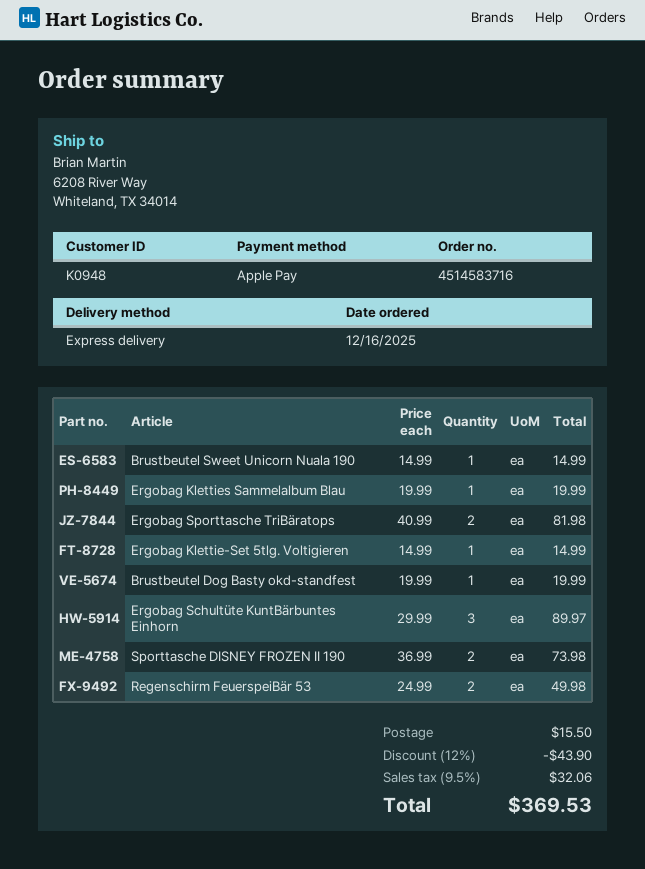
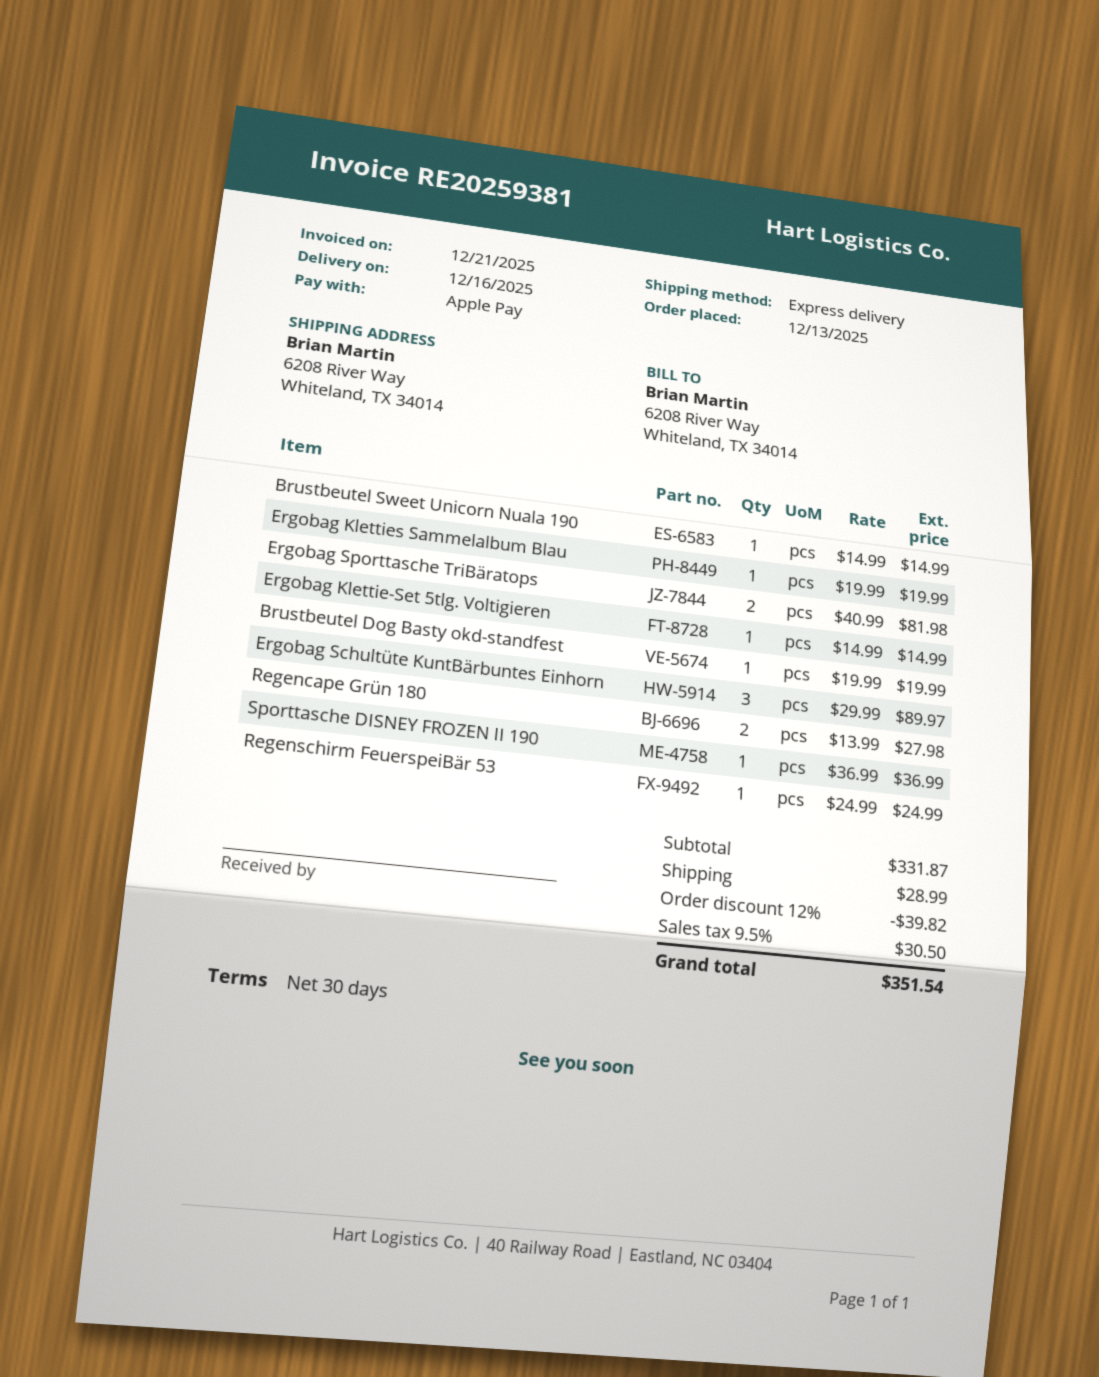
order date: 2025-12-16 -> 2025-12-13
Sporttasche DISNEY FROZEN II 190: 2 x 36.99 = 73.98 -> 1 x 36.99 = 36.99
Regenschirm FeuerspeiBär 53: 2 x 24.99 = 49.98 -> 1 x 24.99 = 24.99
Regencape Grün 180: none -> 2 x 13.99 = 27.98
discount: 12% = 43.90 -> 12% = 39.82
shipping: 15.50 -> 28.99
tax: 9.5% = 32.06 -> 9.5% = 30.50
total: 369.53 -> 351.54

